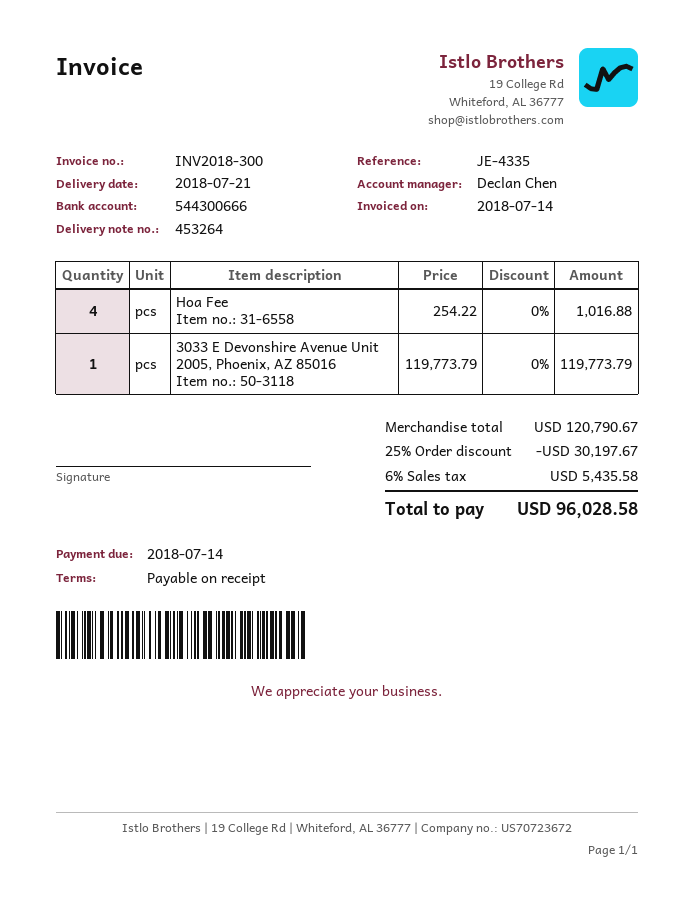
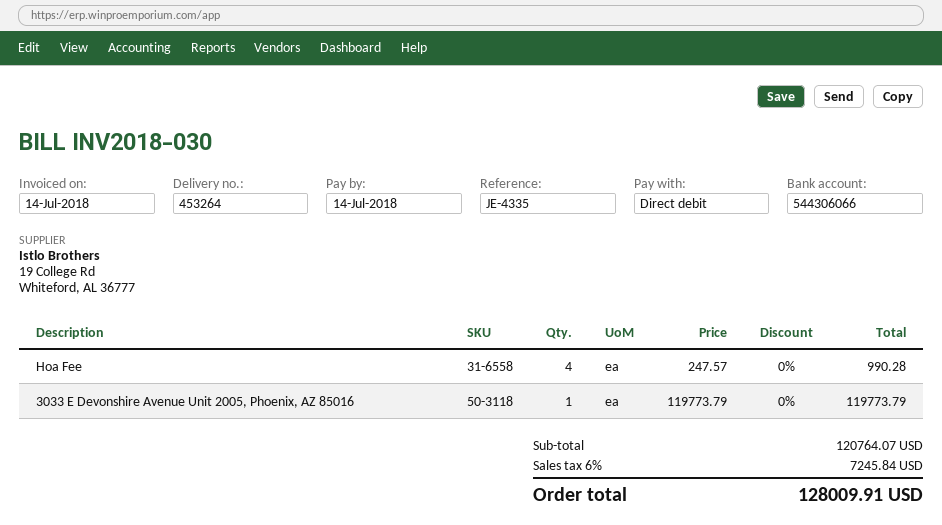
invoice number: INV2018-300 -> INV2018-030
bank account: 544300666 -> 544306066
Hoa Fee: 4 x 254.22 = 1016.88 -> 4 x 247.57 = 990.28
subtotal: 120790.67 -> 120764.07
discount: 25% = 30197.67 -> none
tax: 6% = 5435.58 -> 6% = 7245.84
total: 96028.58 -> 128009.91

